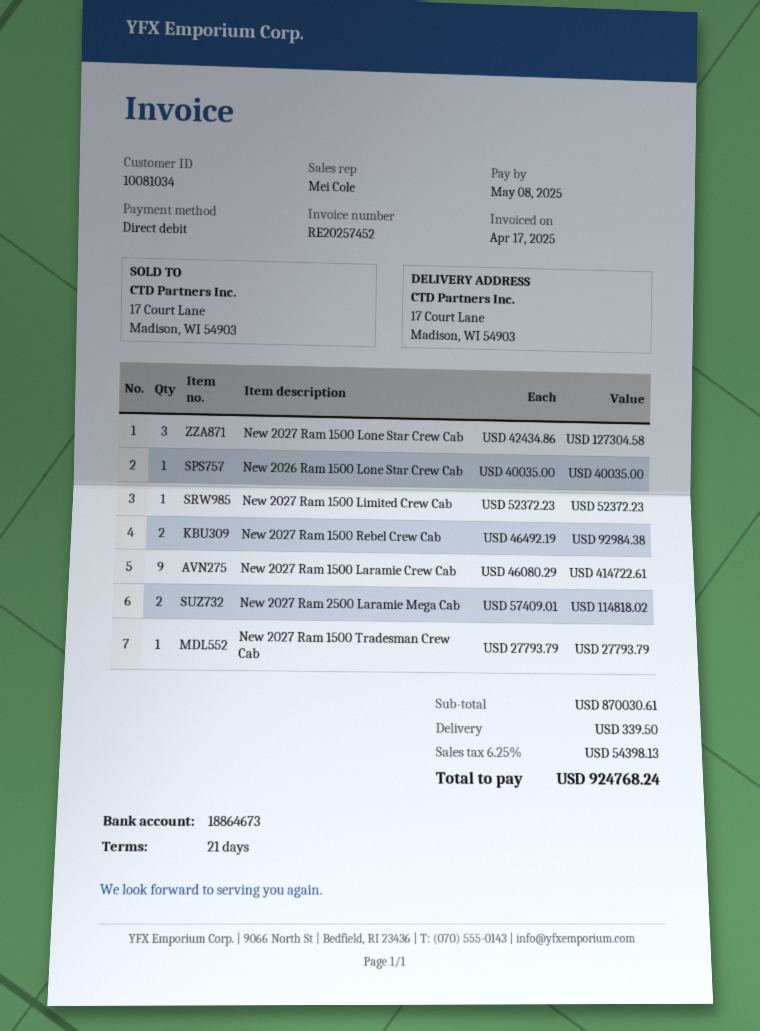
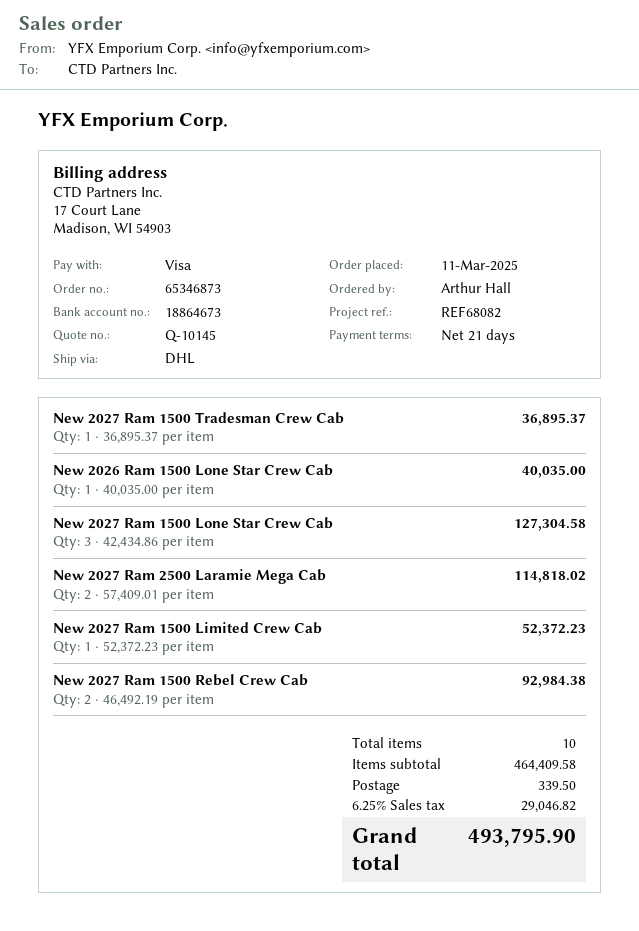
payment method: direct debit -> Visa
New 2027 Ram 1500 Laramie Crew Cab: 9 x 46080.29 = 414722.61 -> none
New 2027 Ram 1500 Tradesman Crew Cab: 1 x 27793.79 = 27793.79 -> 1 x 36895.37 = 36895.37
subtotal: 870030.61 -> 464409.58
tax: 6.25% = 54398.13 -> 6.25% = 29046.82
total: 924768.24 -> 493795.90

